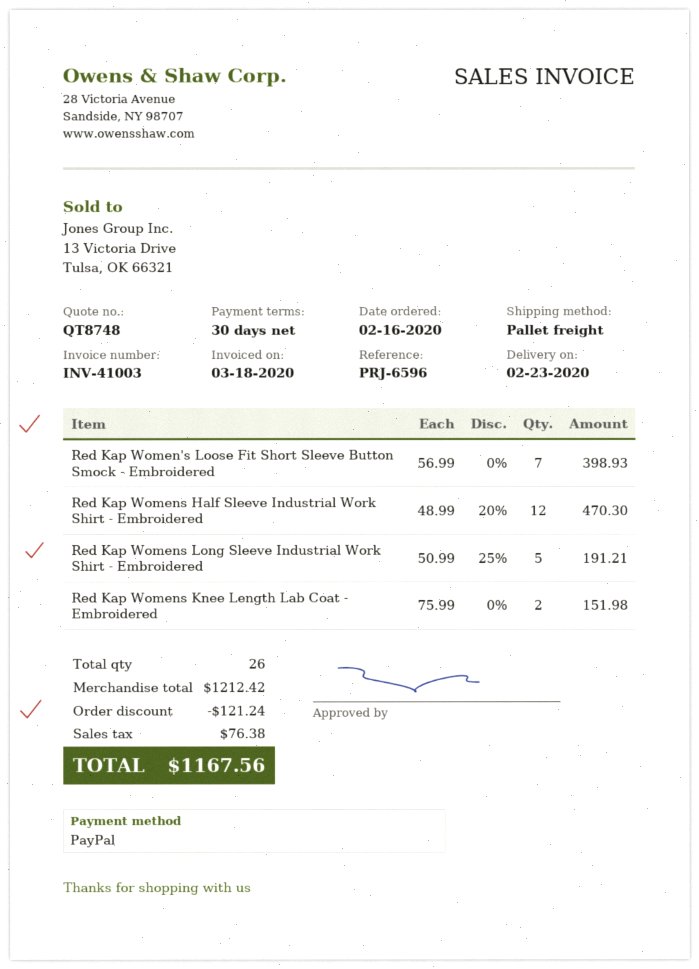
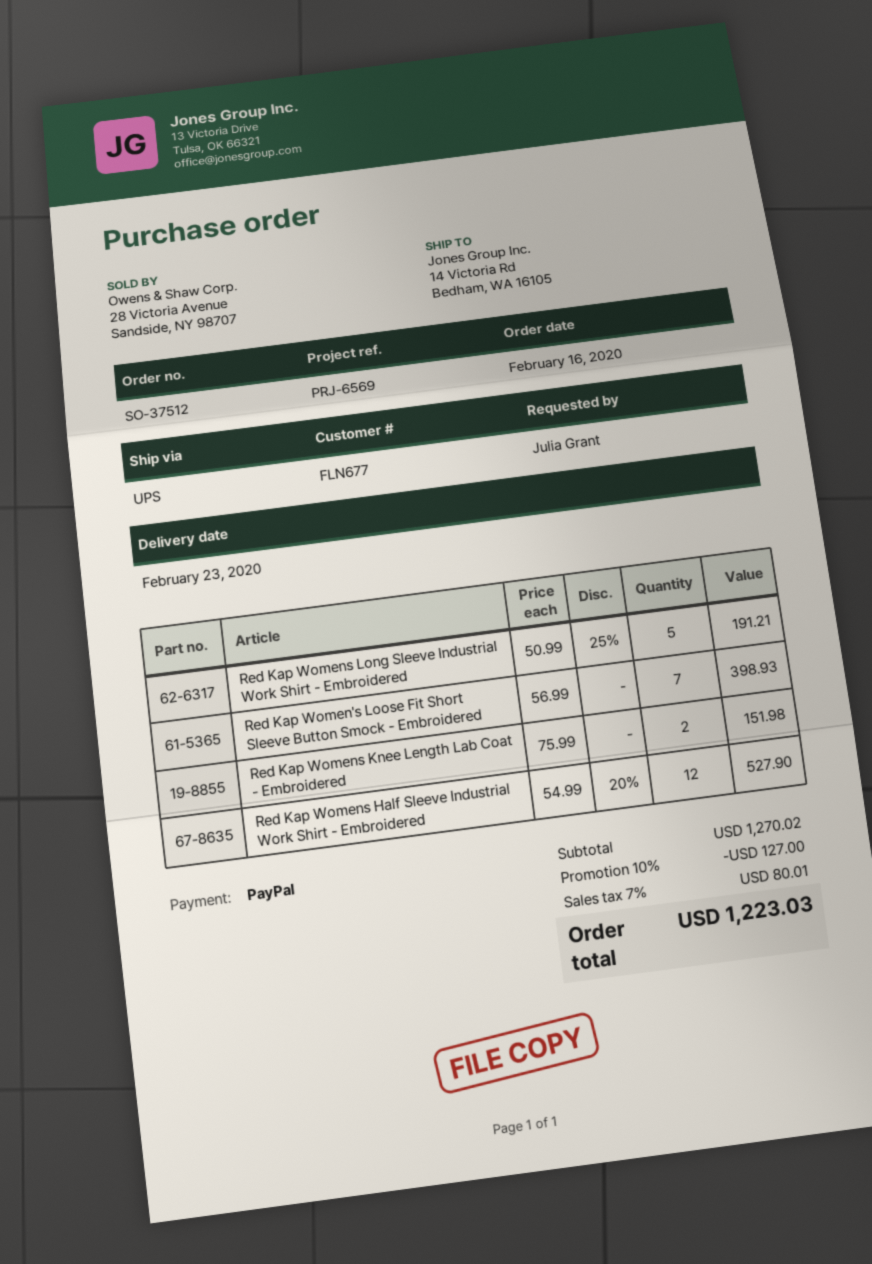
reference: PRJ-6596 -> PRJ-6569
shipping method: pallet freight -> UPS
Red Kap Womens Half Sleeve Industrial Work Shirt - Embroidered: 12 x 48.99 - 20% = 470.30 -> 12 x 54.99 - 20% = 527.90
subtotal: 1212.42 -> 1270.02
discount: 121.24 -> 127.00
tax: 76.38 -> 80.01
total: 1167.56 -> 1223.03

